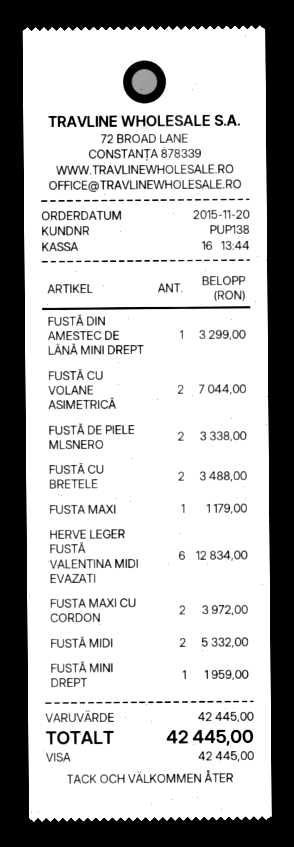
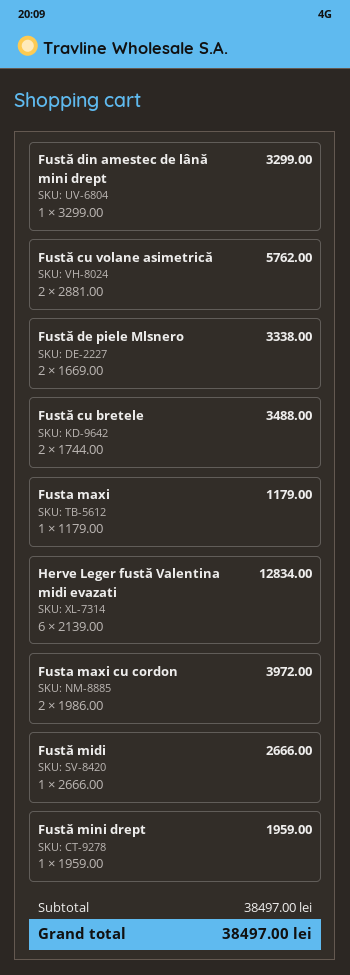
FUSTĂ CU VOLANE ASIMETRICĂ: 2 for 7044.00 -> 2 for 5762.00
FUSTĂ MIDI: 2 for 5332.00 -> 1 for 2666.00
subtotal: 42445.00 -> 38497.00
total: 42445.00 -> 38497.00

